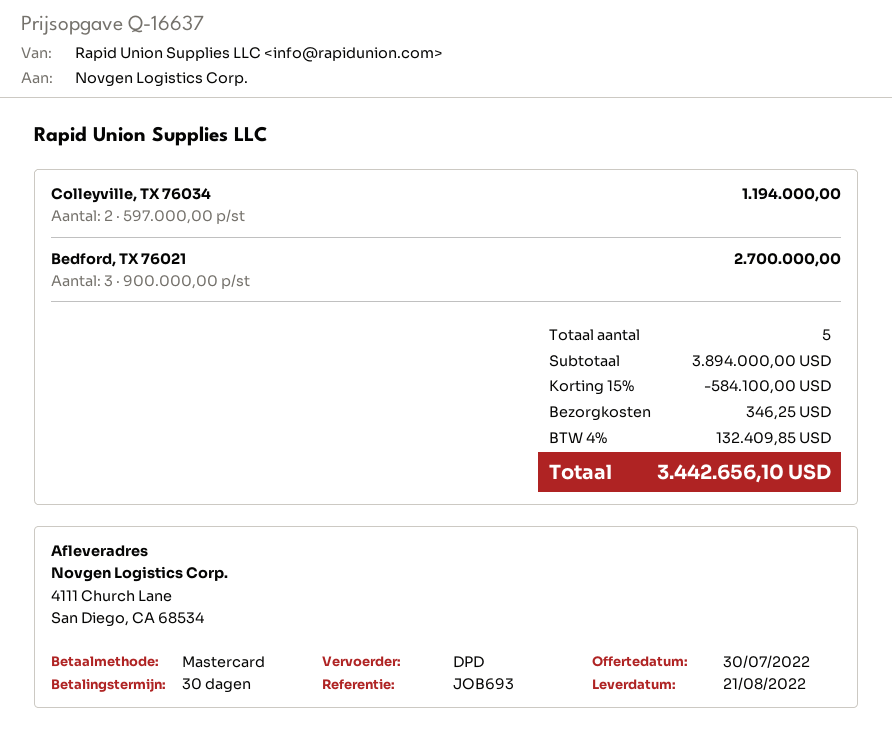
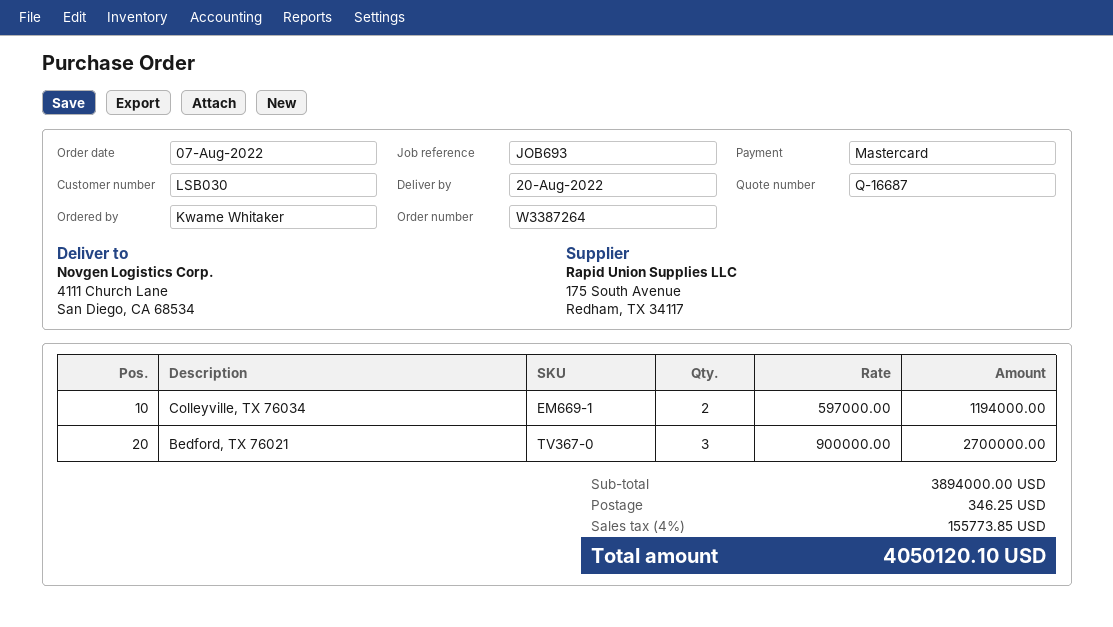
quote number: Q-16637 -> Q-16687
delivery date: 2022-08-21 -> 2022-08-20
discount: 15% = 584100.00 -> none
tax: 4% = 132409.85 -> 4% = 155773.85
total: 3442656.10 -> 4050120.10

